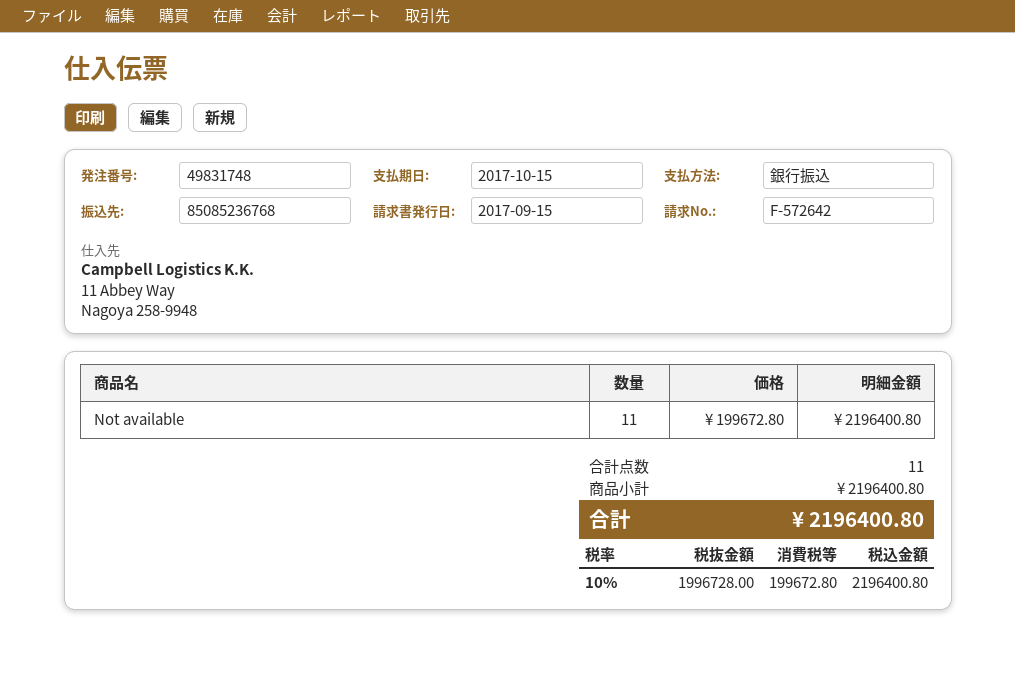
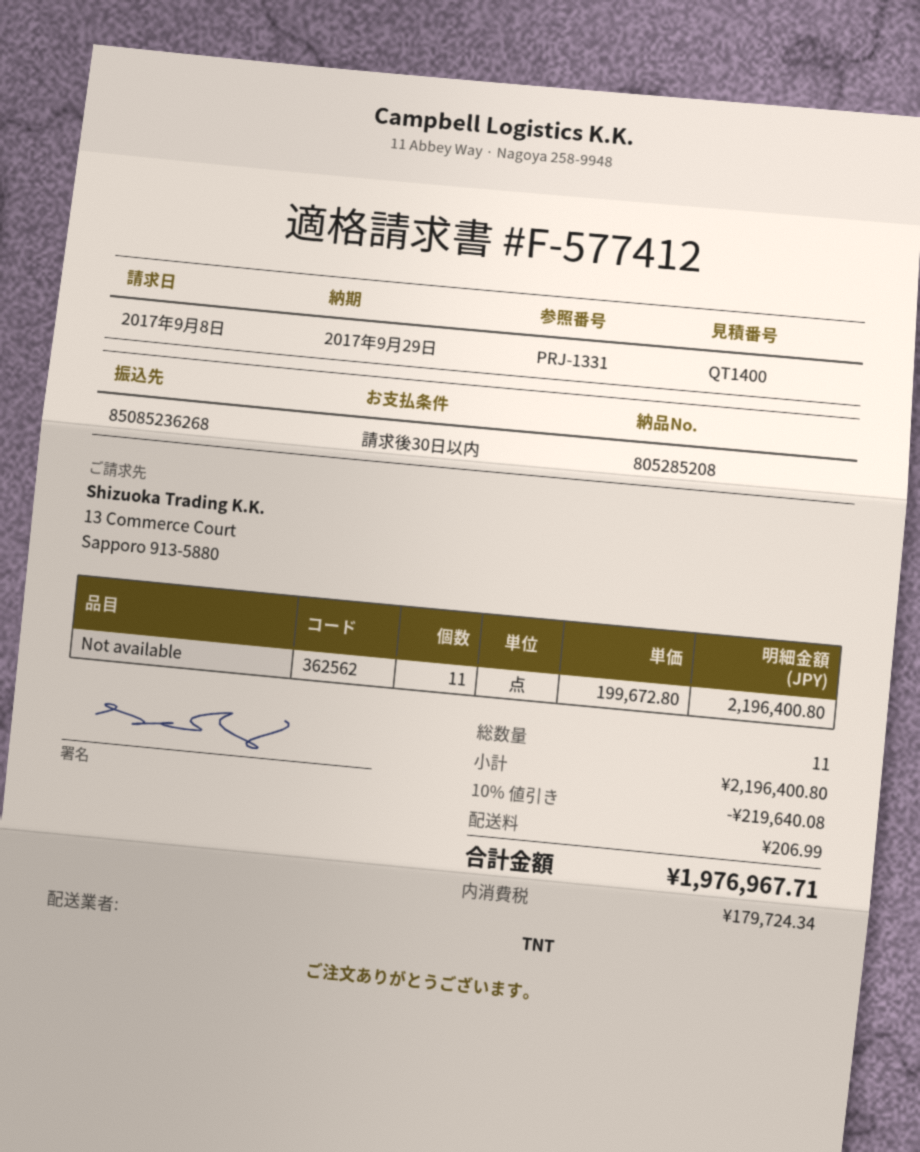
invoice number: F-572642 -> F-577412
invoice date: 2017-09-15 -> 2017-09-08
bank account: 85085236768 -> 85085236268
discount: none -> 10% = 219640.08
shipping: none -> 206.99
tax: 199672.80 -> 179724.34
total: 2196400.80 -> 1976967.71

